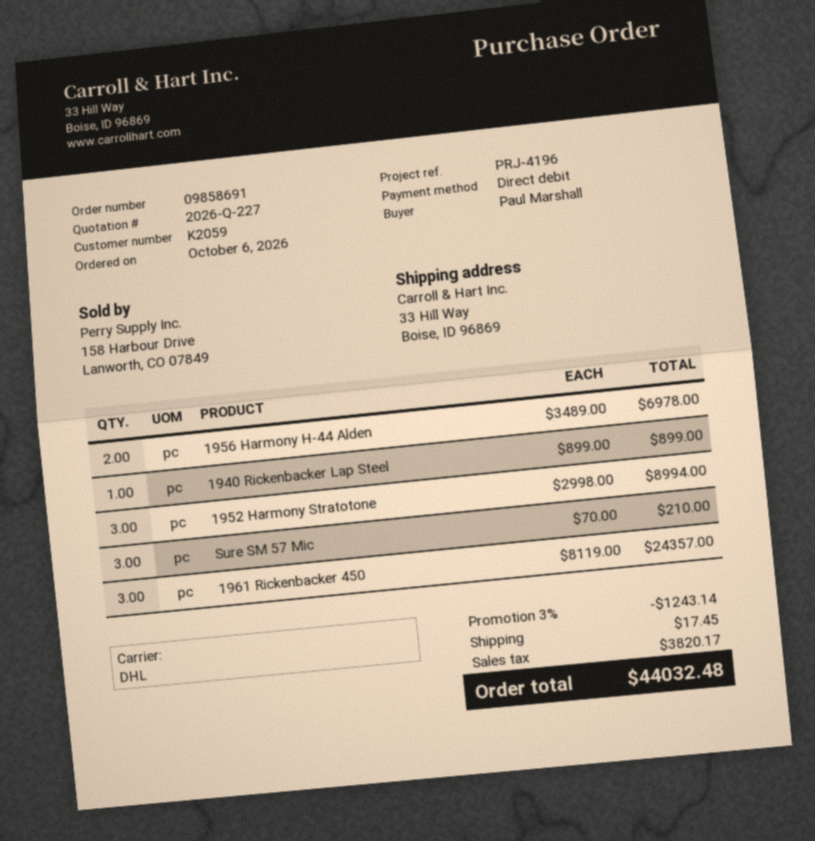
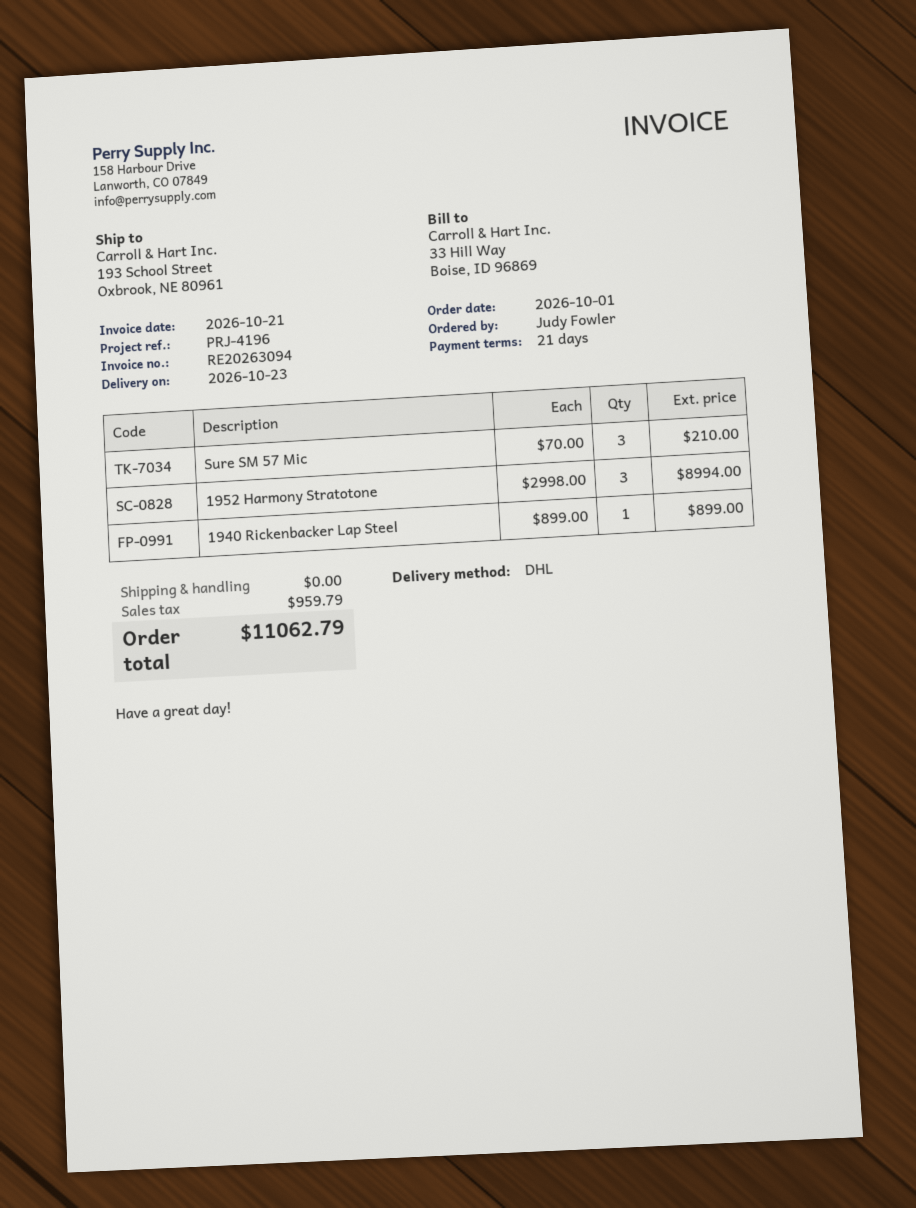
order date: 2026-10-06 -> 2026-10-01
ordered by: Paul Marshall -> Judy Fowler
ship to: 33 Hill Way, Boise, ID 96869 -> 193 School Street, Oxbrook, NE 80961
1956 Harmony H-44 Alden: 2 x 3489.00 = 6978.00 -> none
1961 Rickenbacker 450: 3 x 8119.00 = 24357.00 -> none
discount: 3% = 1243.14 -> none
shipping: 17.45 -> 0.00
tax: 3820.17 -> 959.79
total: 44032.48 -> 11062.79

